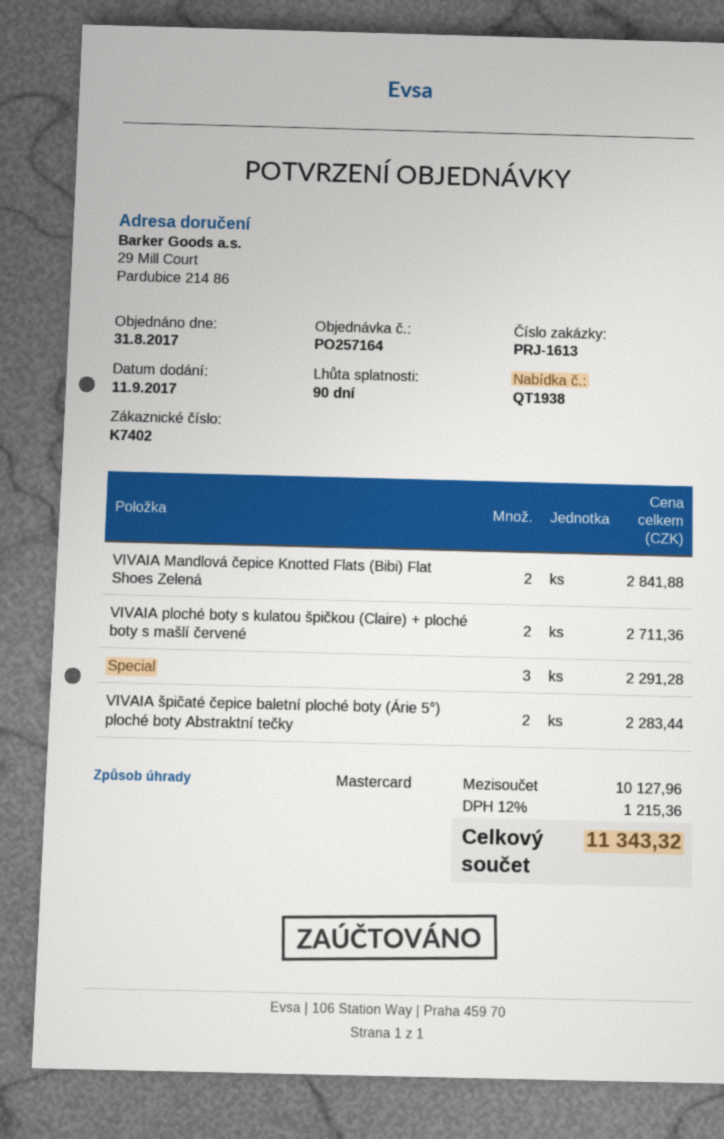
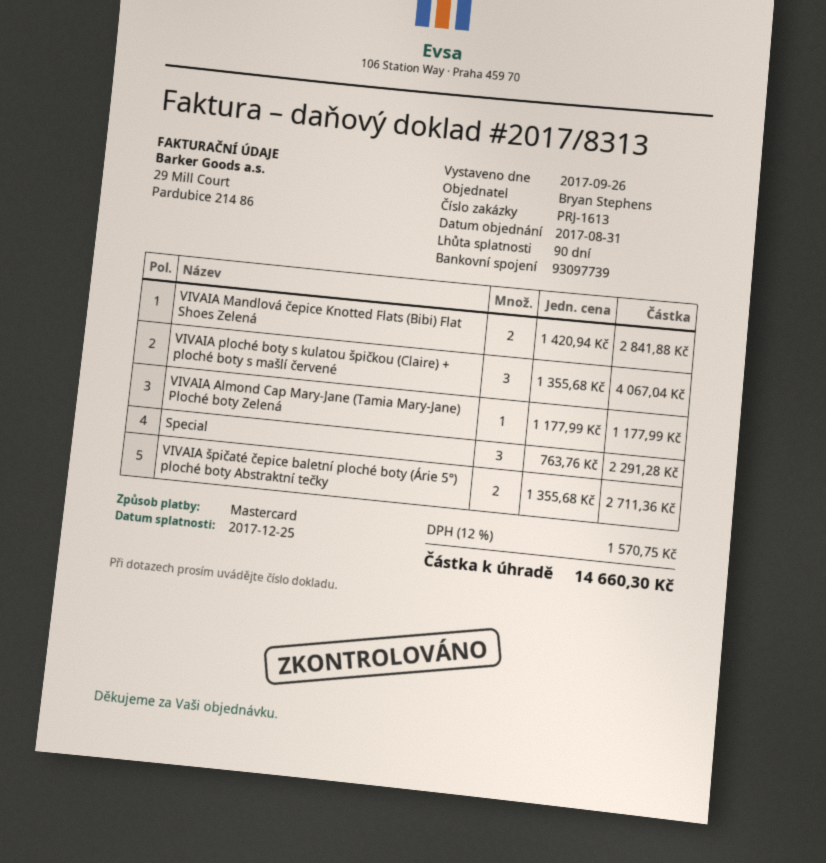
VIVAIA ploché boty s kulatou špičkou (Claire) + ploché boty s mašlí červené: 2 for 2711.36 -> 3 for 4067.04
VIVAIA špičaté čepice baletní ploché boty (Árie 5°) ploché boty Abstraktní tečky: 2 for 2283.44 -> 2 for 2711.36
VIVAIA Almond Cap Mary-Jane (Tamia Mary-Jane) Ploché boty Zelená: none -> 1 for 1177.99
tax: 12% = 1215.36 -> 12% = 1570.75
total: 11343.32 -> 14660.30

